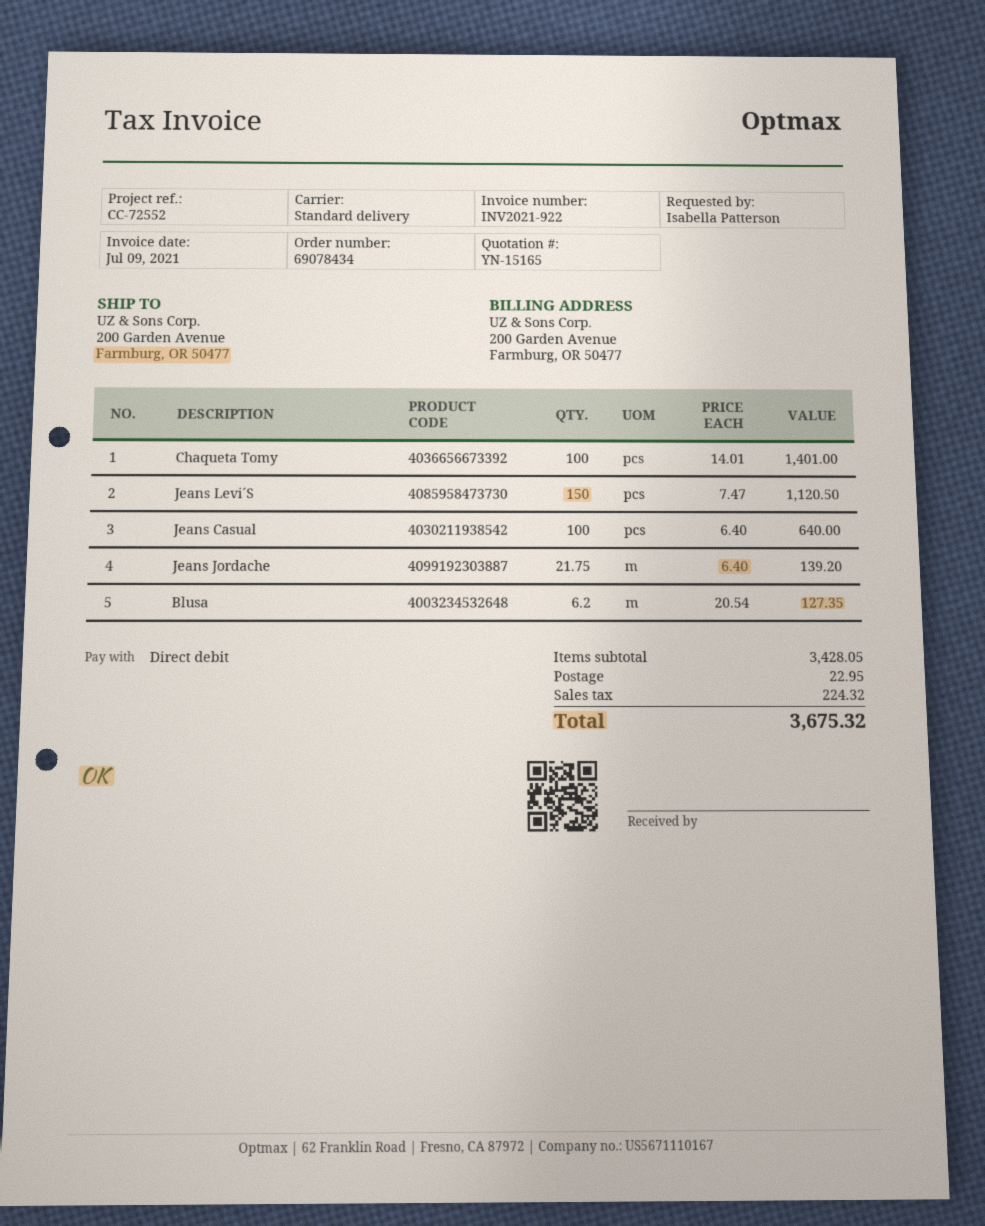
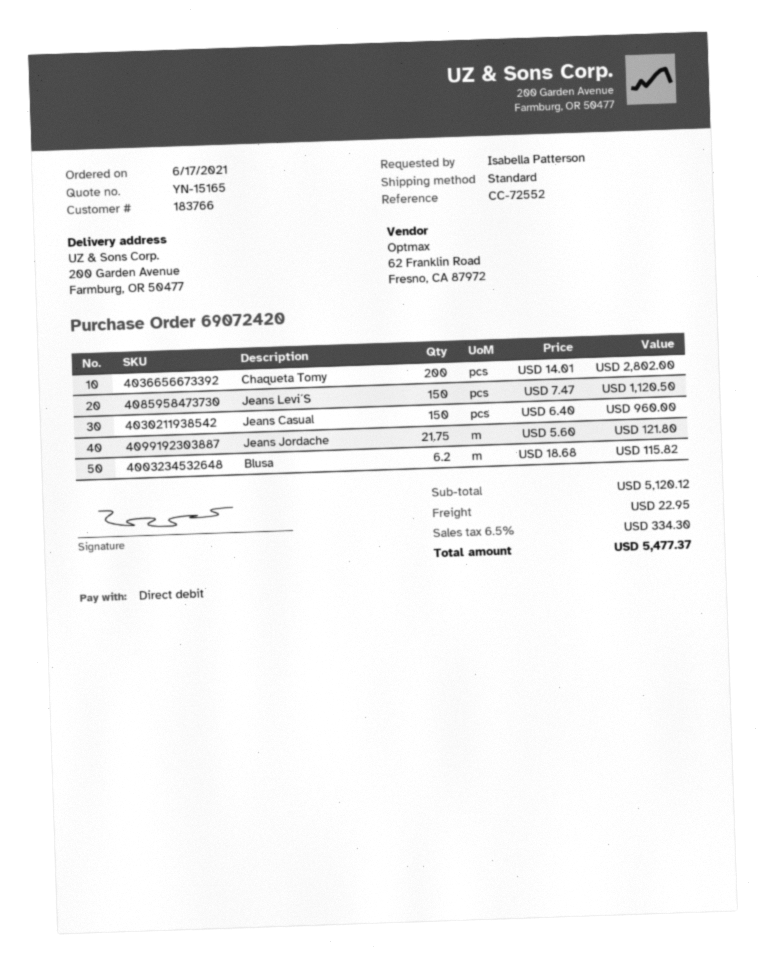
order number: 69078434 -> 69072420
Chaqueta Tomy: 100 x 14.01 = 1401.00 -> 200 x 14.01 = 2802.00
Jeans Casual: 100 x 6.40 = 640.00 -> 150 x 6.40 = 960.00
Jeans Jordache: 21.75 x 6.40 = 139.20 -> 21.75 x 5.60 = 121.80
Blusa: 6.2 x 20.54 = 127.35 -> 6.2 x 18.68 = 115.82
subtotal: 3428.05 -> 5120.12
tax: 224.32 -> 334.30
total: 3675.32 -> 5477.37

